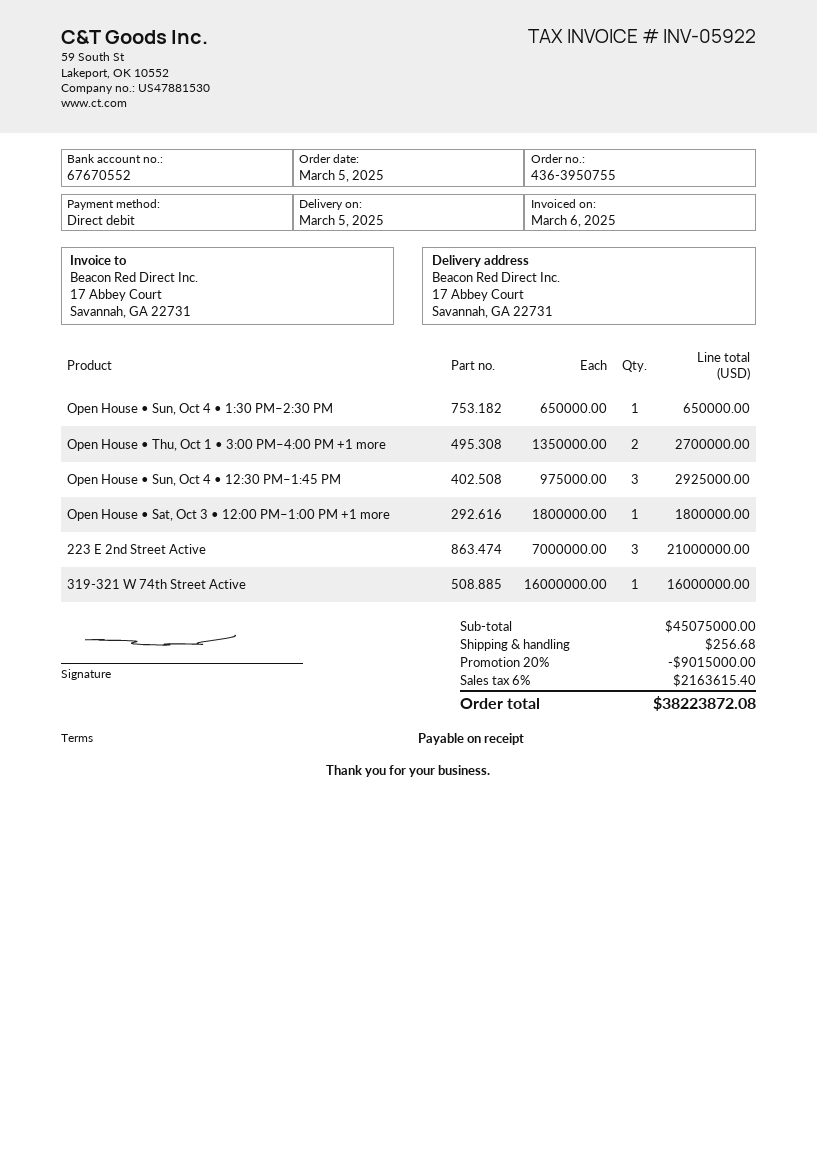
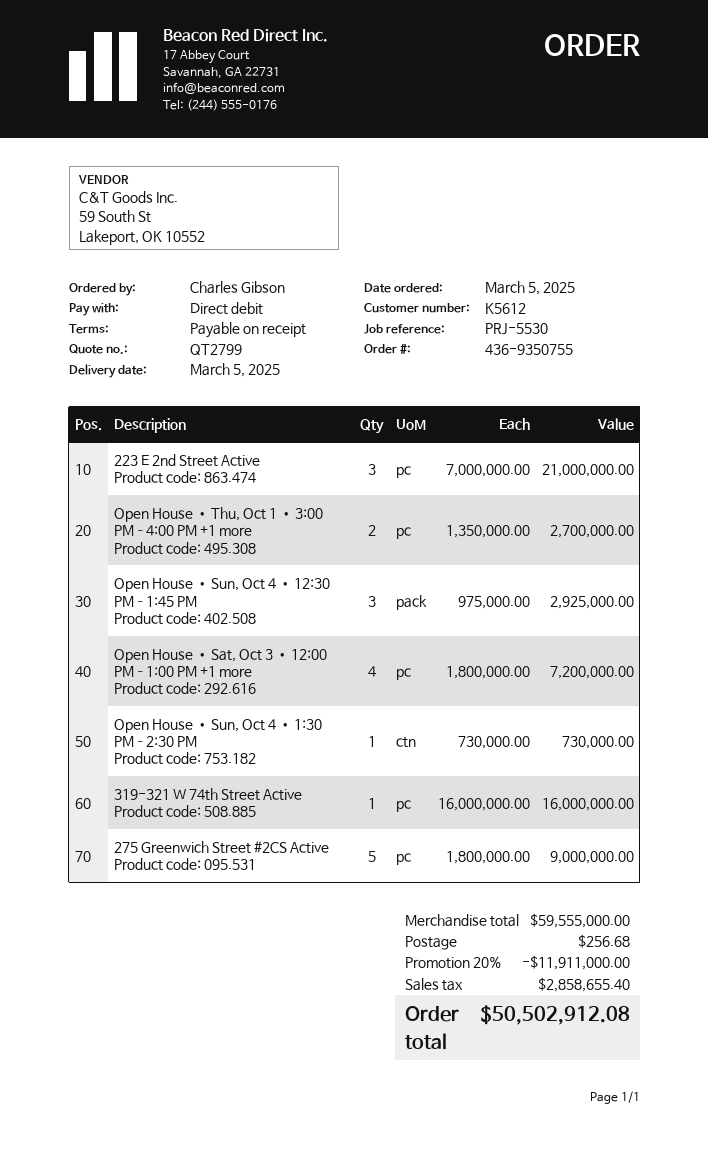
order number: 436-3950755 -> 436-9350755
Open House • Sun, Oct 4 • 1:30 PM–2:30 PM: 1 x 650000.00 = 650000.00 -> 1 x 730000.00 = 730000.00
Open House • Sat, Oct 3 • 12:00 PM–1:00 PM +1 more: 1 x 1800000.00 = 1800000.00 -> 4 x 1800000.00 = 7200000.00
275 Greenwich Street #2CS Active: none -> 5 x 1800000.00 = 9000000.00
subtotal: 45075000.00 -> 59555000.00
discount: 20% = 9015000.00 -> 20% = 11911000.00
tax: 2163615.40 -> 2858655.40
total: 38223872.08 -> 50502912.08

